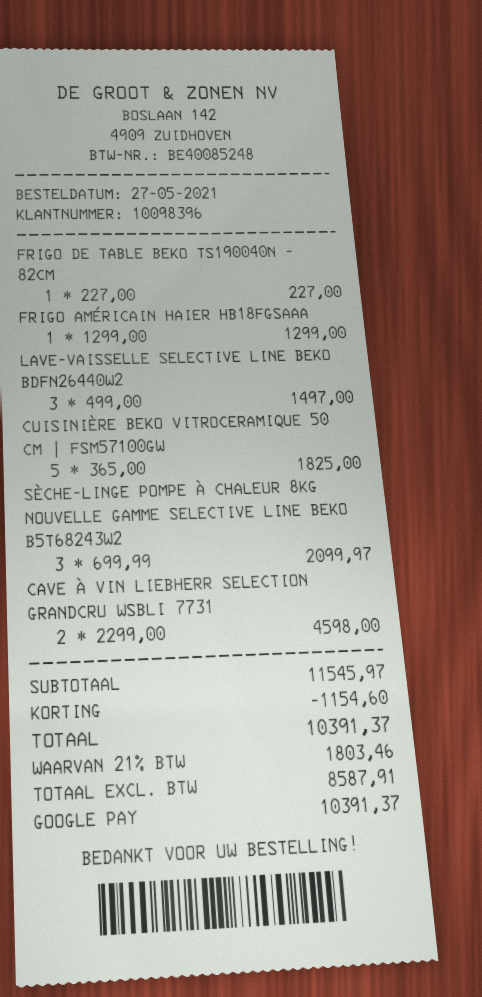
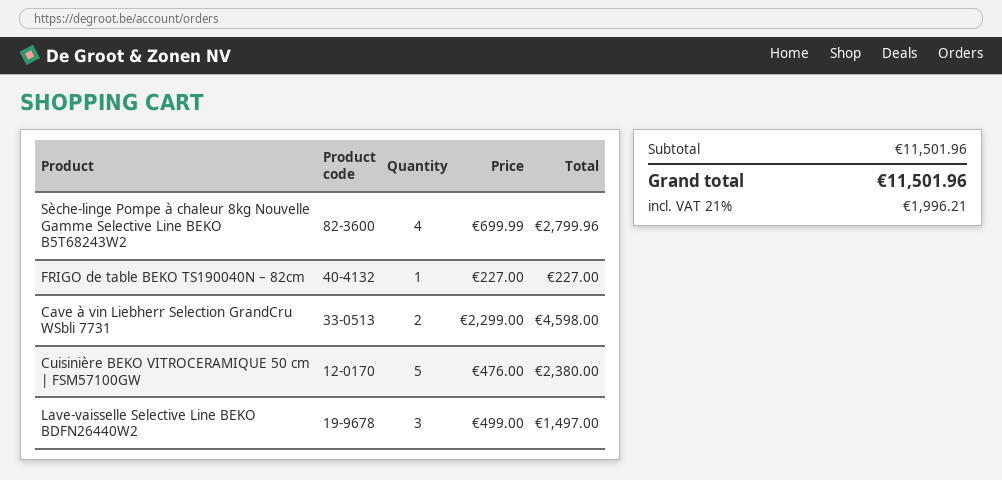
FRIGO AMÉRICAIN HAIER HB18FGSAAA: 1 x 1299.00 = 1299.00 -> none
CUISINIÈRE BEKO VITROCERAMIQUE 50 CM | FSM57100GW: 5 x 365.00 = 1825.00 -> 5 x 476.00 = 2380.00
SÈCHE-LINGE POMPE À CHALEUR 8KG NOUVELLE GAMME SELECTIVE LINE BEKO B5T68243W2: 3 x 699.99 = 2099.97 -> 4 x 699.99 = 2799.96
subtotal: 11545.97 -> 11501.96
discount: 1154.60 -> none
tax: 21% = 1803.46 -> 21% = 1996.21
total: 10391.37 -> 11501.96

